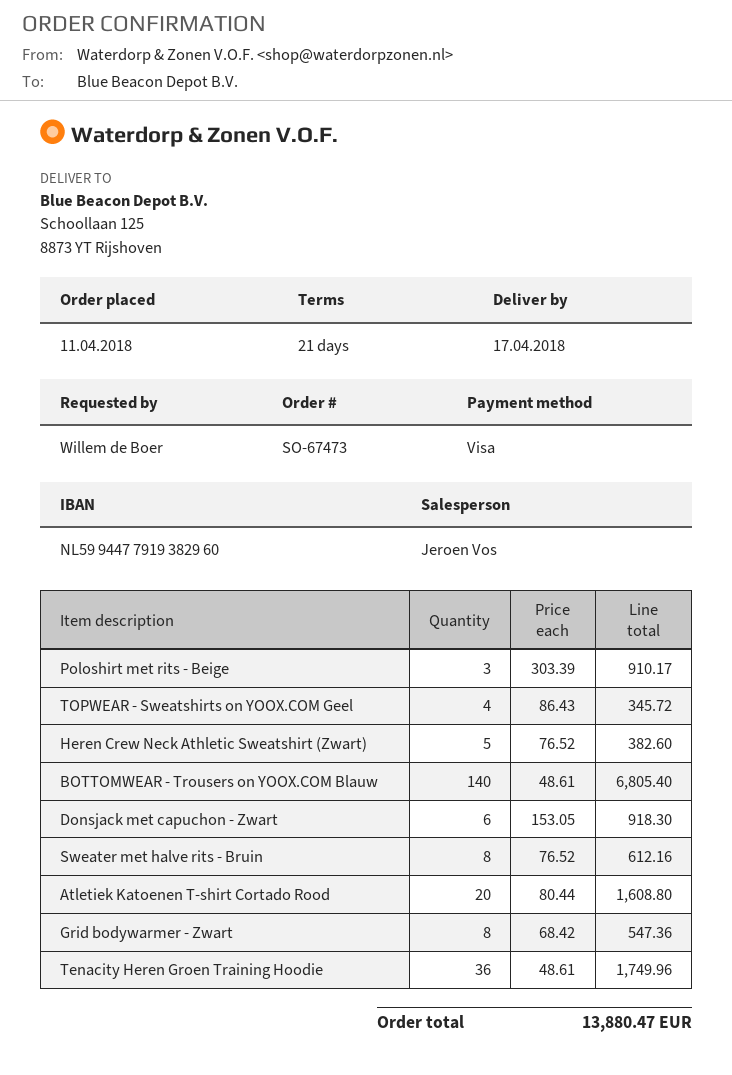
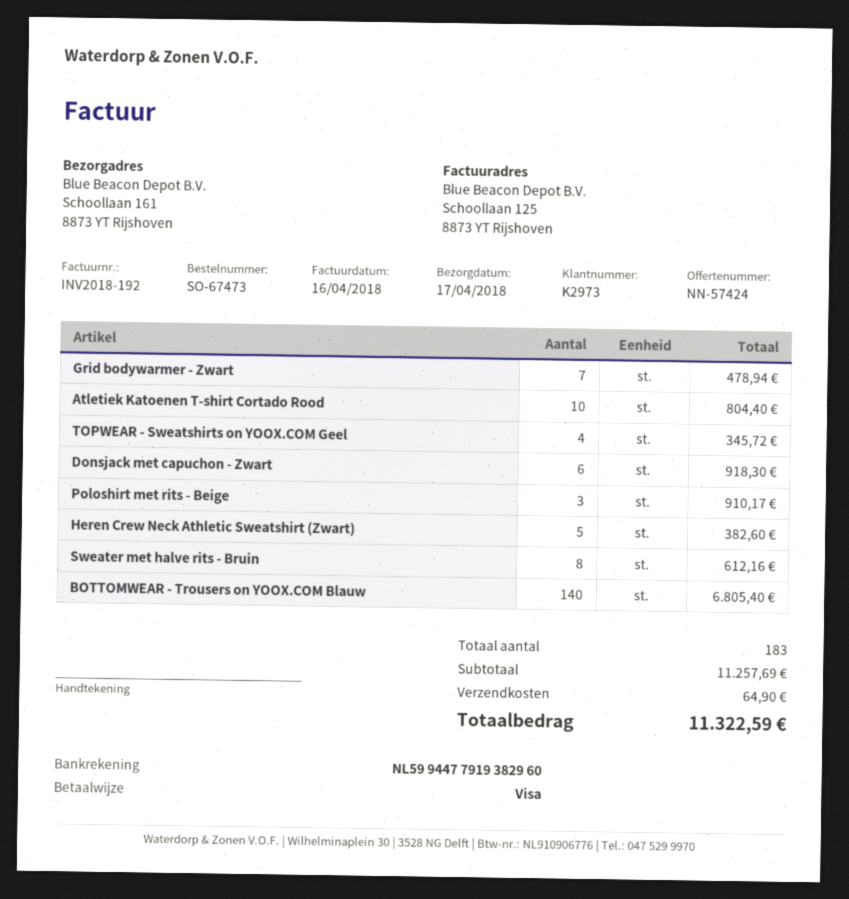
ship to: Schoollaan 125, 8873 YT Rijshoven -> Schoollaan 161, 8873 YT Rijshoven
Atletiek Katoenen T-shirt Cortado Rood: 20 for 1608.80 -> 10 for 804.40
Grid bodywarmer - Zwart: 8 for 547.36 -> 7 for 478.94
Tenacity Heren Groen Training Hoodie: 36 for 1749.96 -> none
shipping: none -> 64.90
total: 13880.47 -> 11322.59

